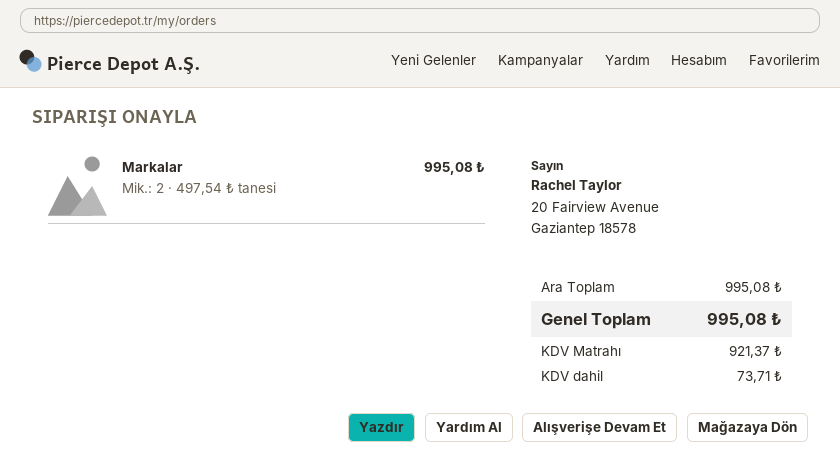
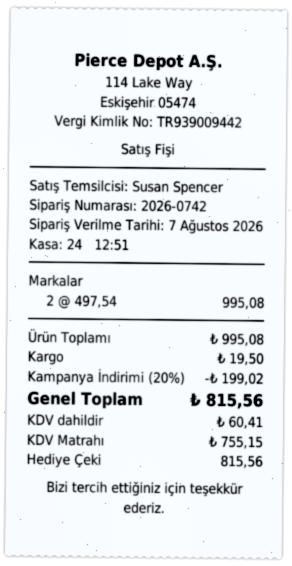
discount: none -> 20% = 199.02
shipping: none -> 19.50
net: 921.37 -> 755.15
tax: 73.71 -> 60.41
total: 995.08 -> 815.56

